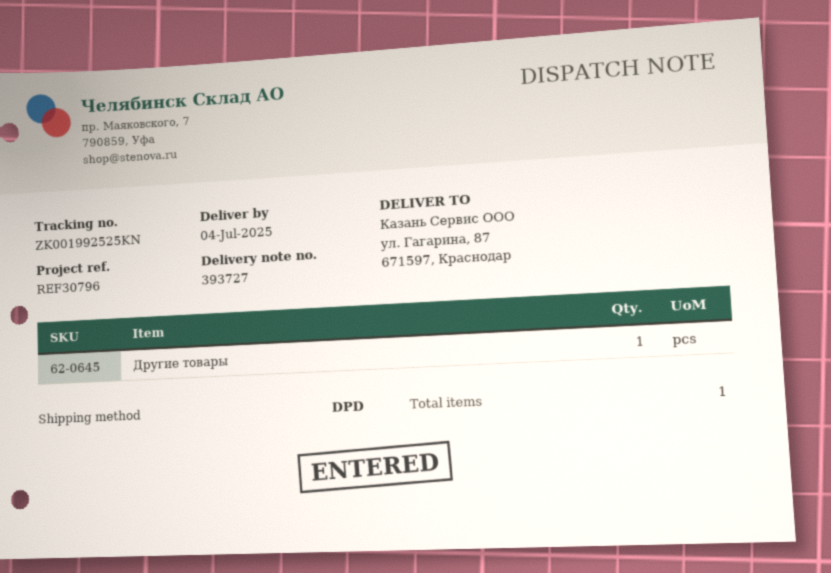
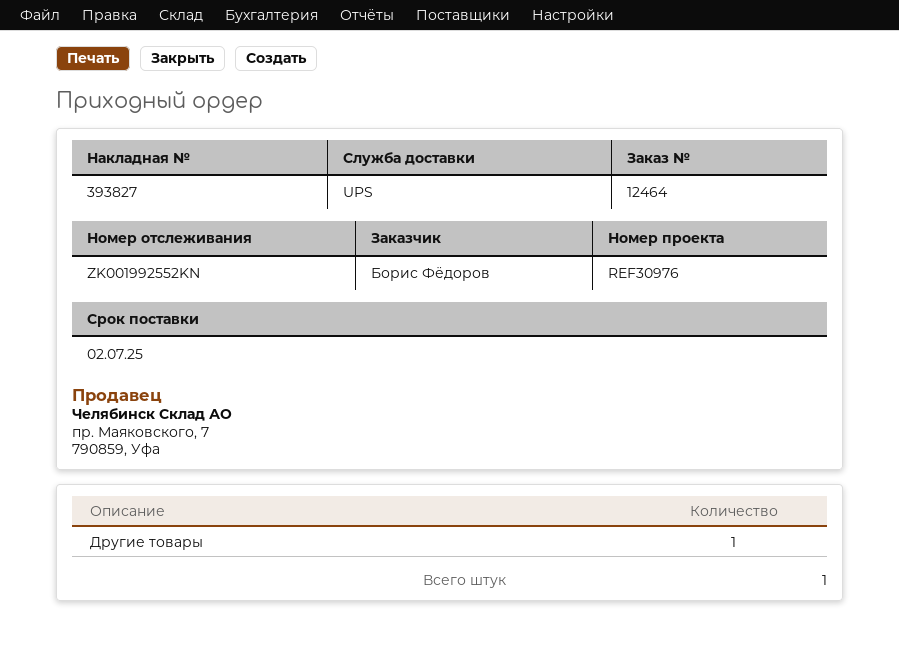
delivery note number: 393727 -> 393827
delivery date: 2025-07-04 -> 2025-07-02
reference: REF30796 -> REF30976
shipping method: DPD -> UPS
tracking number: ZK001992525KN -> ZK001992552KN

